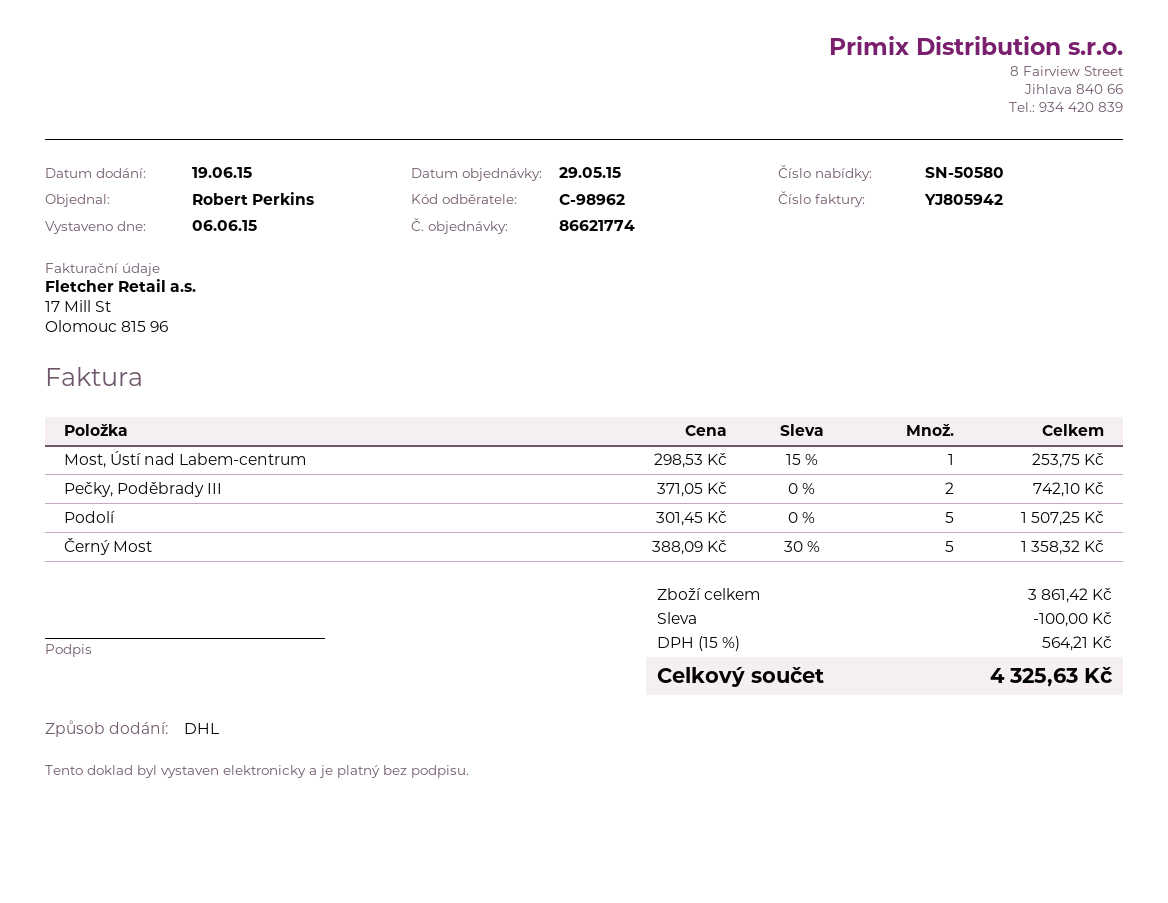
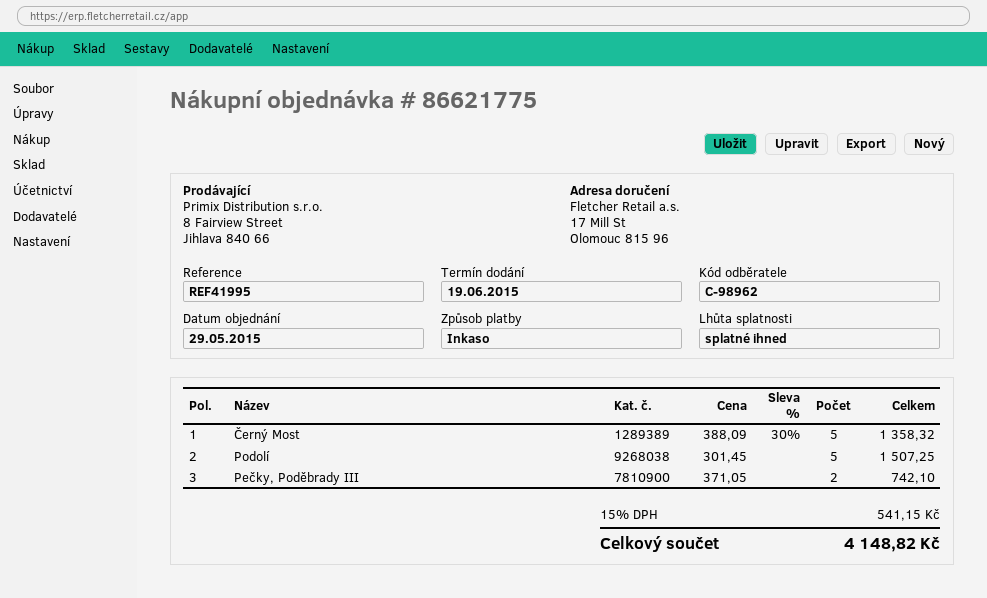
order number: 86621774 -> 86621775
Most, Ústí nad Labem-centrum: 1 x 298.53 - 15% = 253.75 -> none
discount: 100.00 -> none
tax: 15% = 564.21 -> 15% = 541.15
total: 4325.63 -> 4148.82

